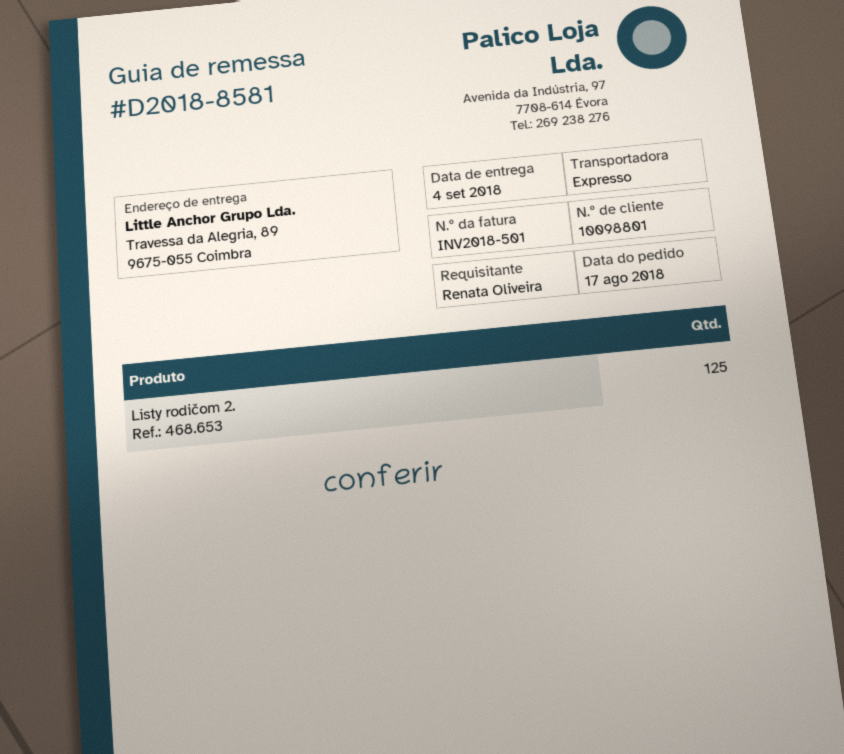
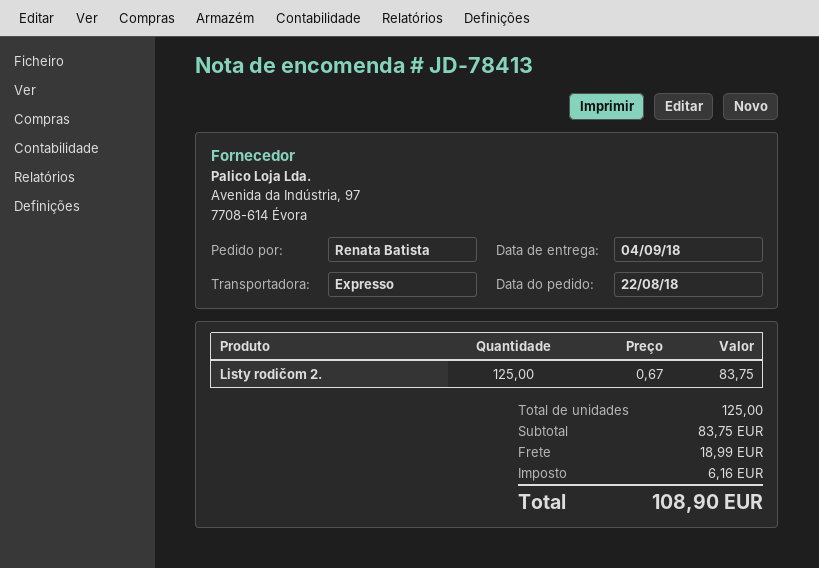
order date: 2018-08-17 -> 2018-08-22
ordered by: Renata Oliveira -> Renata Batista

